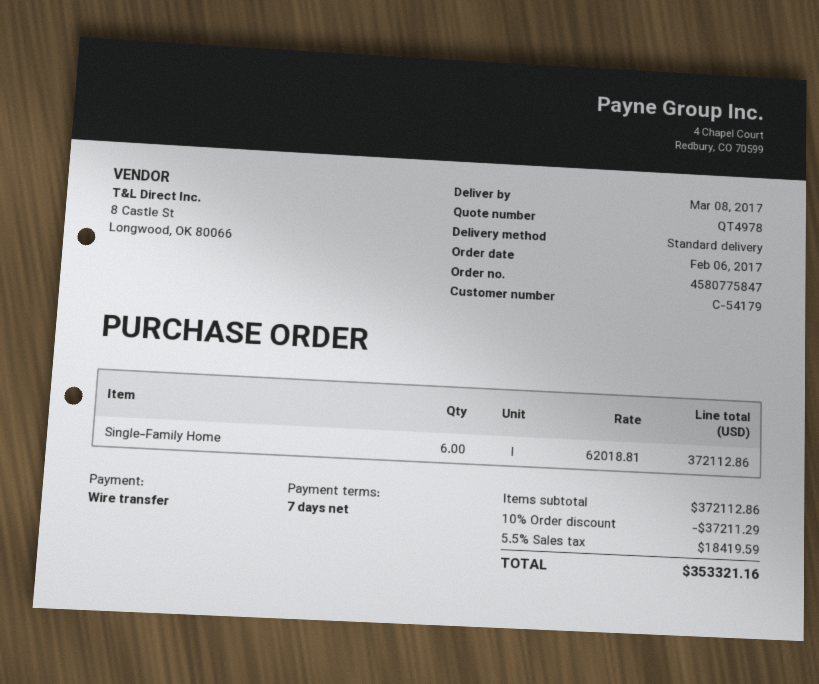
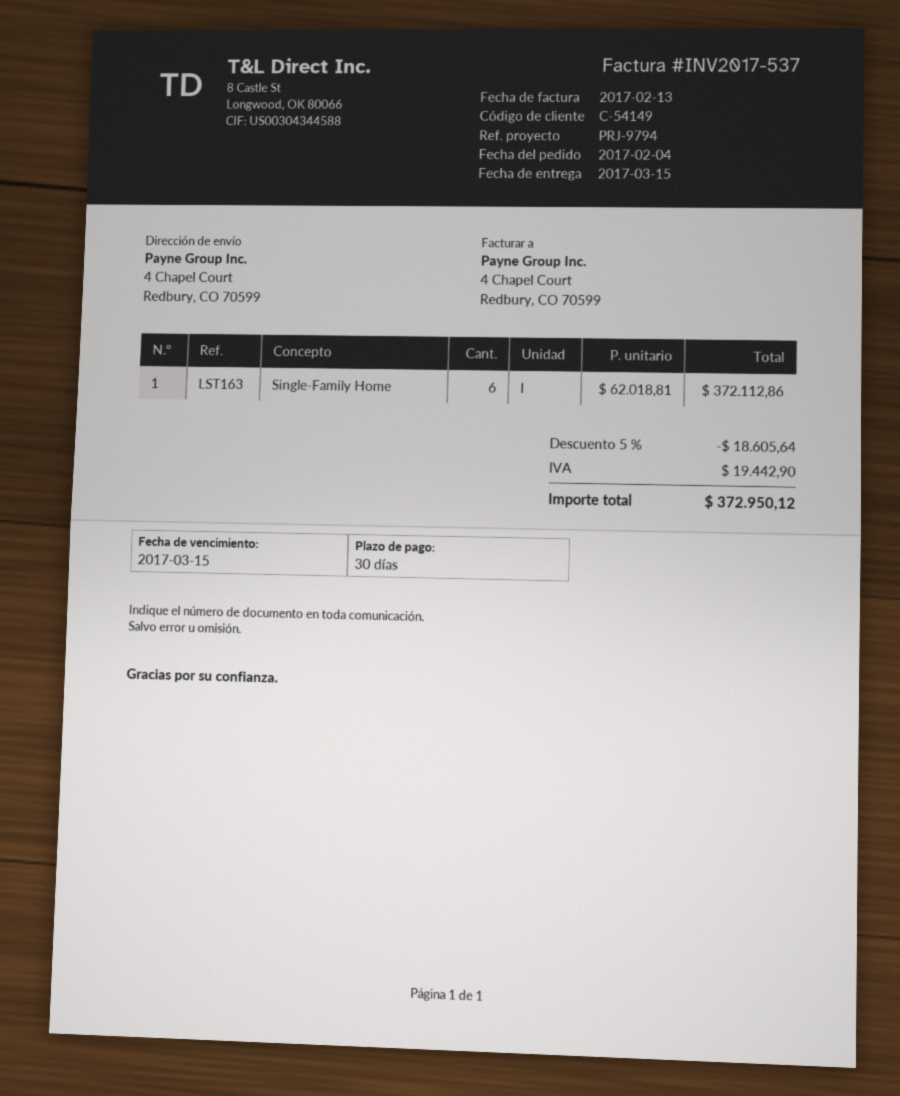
order date: 2017-02-06 -> 2017-02-04
delivery date: 2017-03-08 -> 2017-03-15
payment terms: 7 days -> 30 days
customer number: C-54179 -> C-54149
discount: 10% = 37211.29 -> 5% = 18605.64
tax: 18419.59 -> 19442.90
total: 353321.16 -> 372950.12

